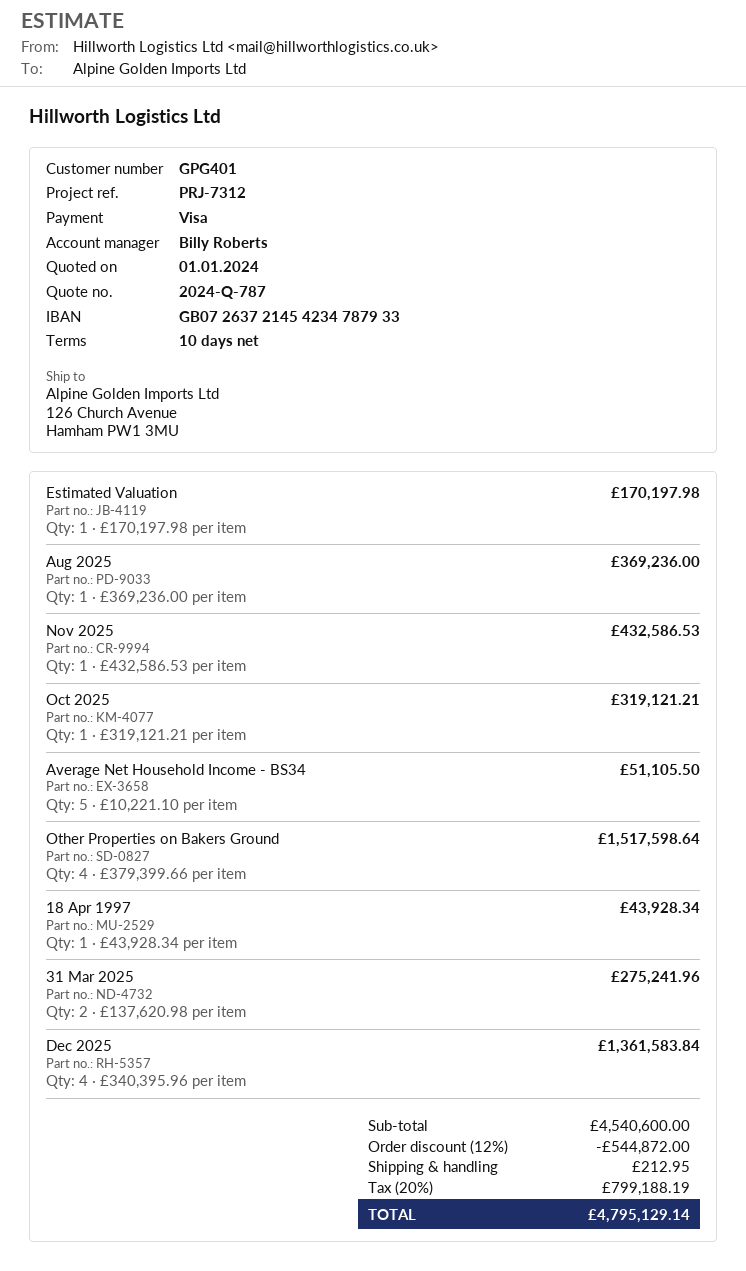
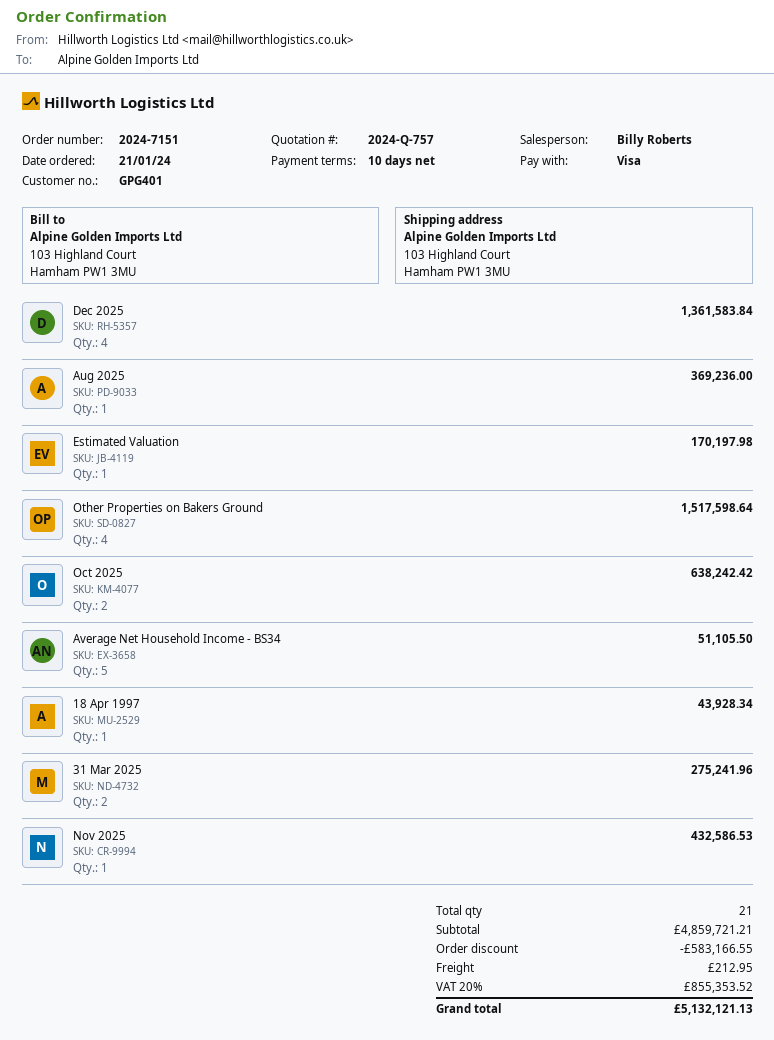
quote number: 2024-Q-787 -> 2024-Q-757
ship to: 126 Church Avenue, Hamham PW1 3MU -> 103 Highland Court, Hamham PW1 3MU
Oct 2025: 1 for 319121.21 -> 2 for 638242.42
subtotal: 4540600.00 -> 4859721.21
discount: 544872.00 -> 583166.55
tax: 20% = 799188.19 -> 20% = 855353.52
total: 4795129.14 -> 5132121.13

